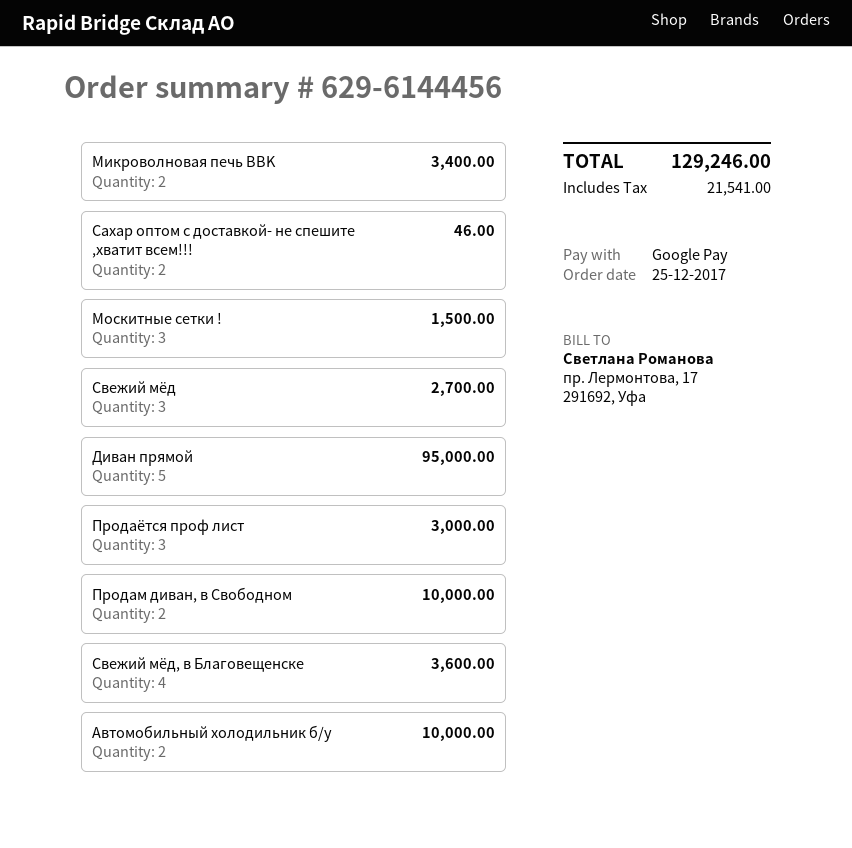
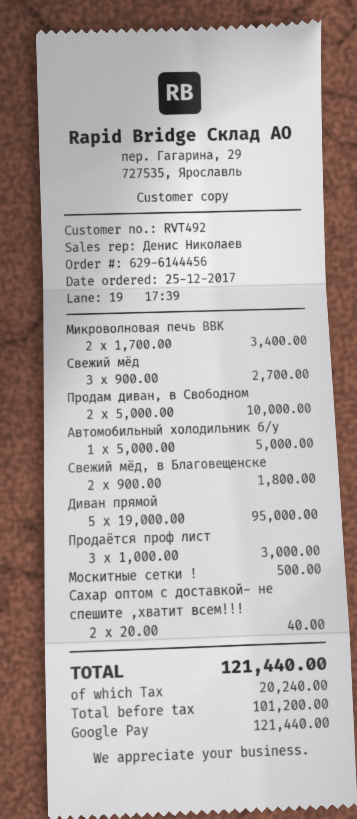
Сахар оптом с доставкой- не спешите ,хватит всем!!!: 2 for 46.00 -> 2 for 40.00
Москитные сетки !: 3 for 1500.00 -> 1 for 500.00
Свежий мёд, в Благовещенске: 4 for 3600.00 -> 2 for 1800.00
Автомобильный холодильник б/у: 2 for 10000.00 -> 1 for 5000.00
tax: 21541.00 -> 20240.00
total: 129246.00 -> 121440.00

